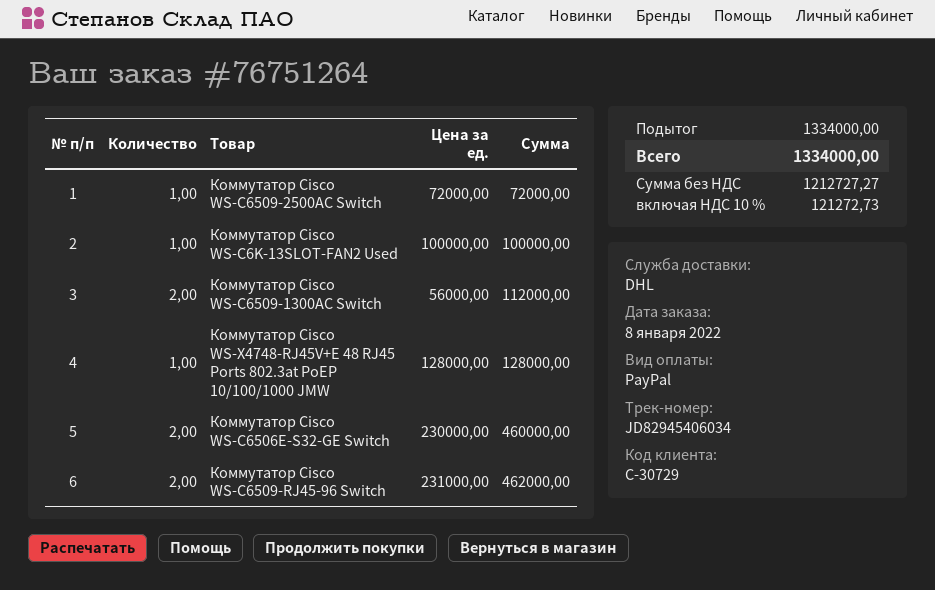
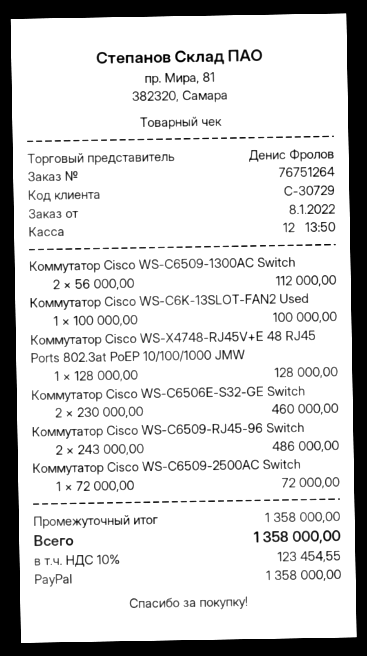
Коммутатор Cisco WS-C6509-RJ45-96 Switch: 2 x 231000.00 = 462000.00 -> 2 x 243000.00 = 486000.00
subtotal: 1334000.00 -> 1358000.00
tax: 10% = 121272.73 -> 10% = 123454.55
total: 1334000.00 -> 1358000.00

